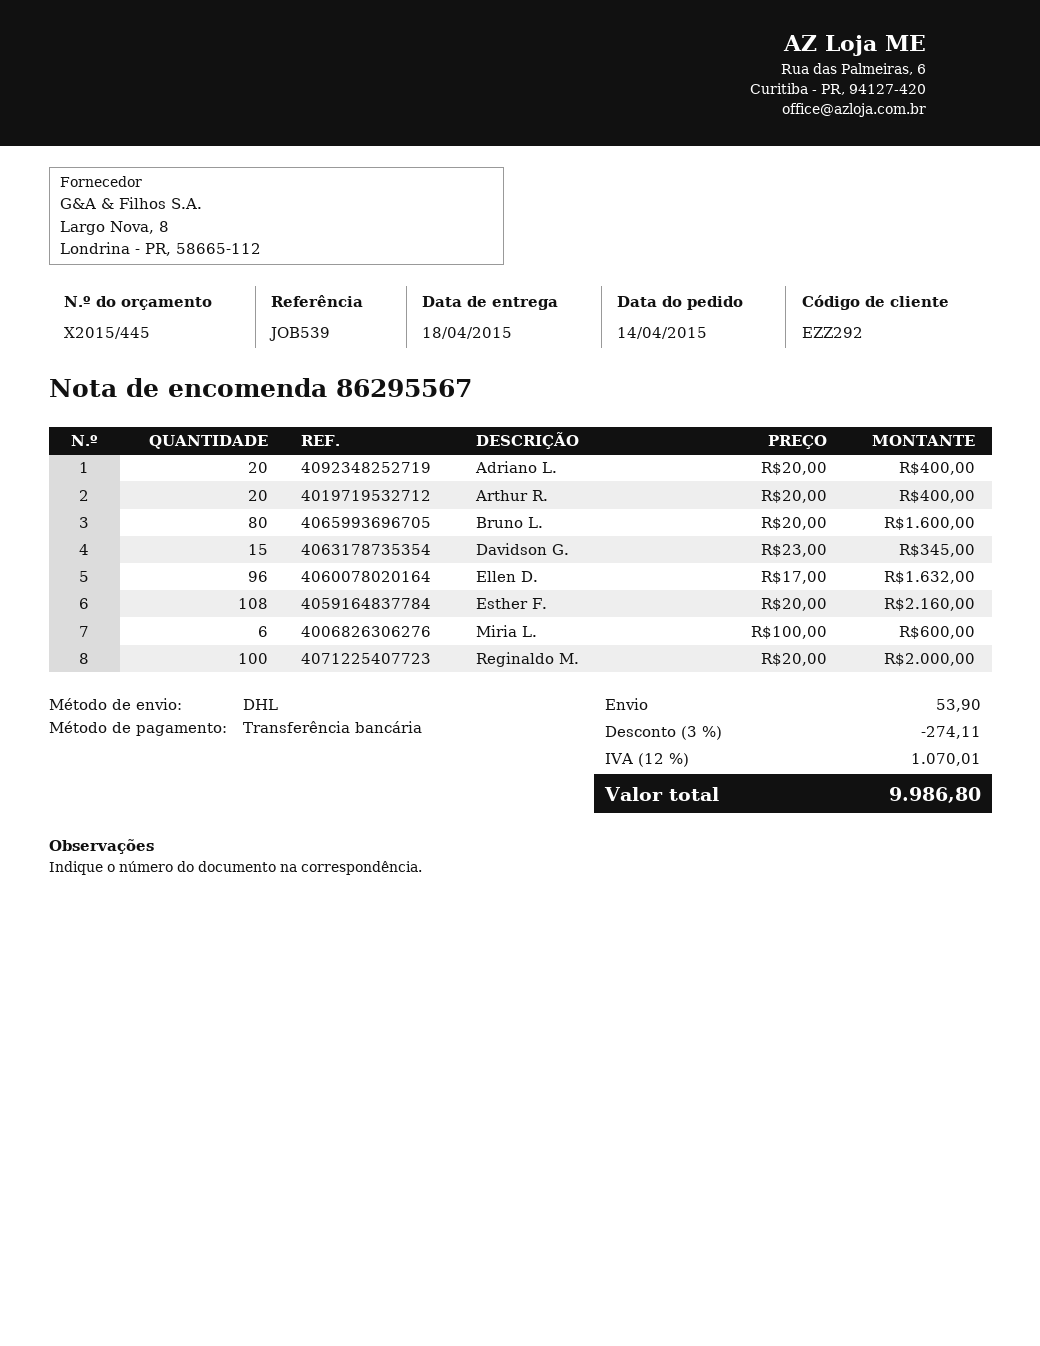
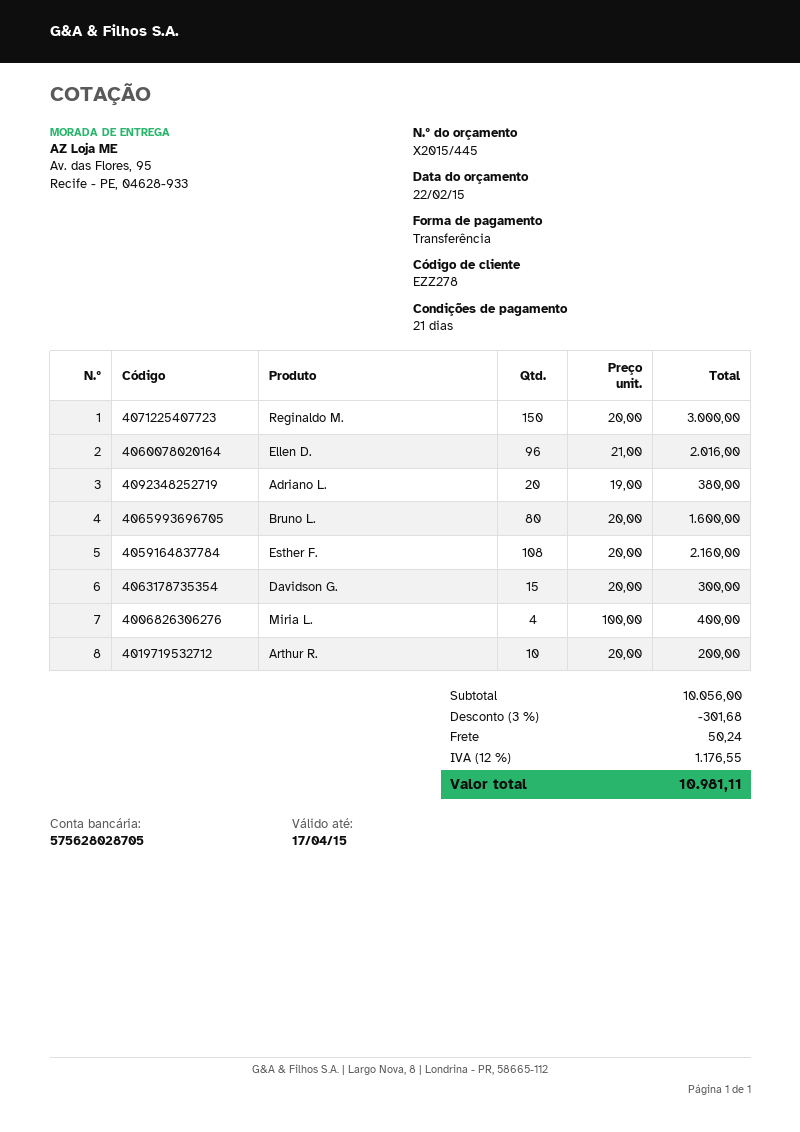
customer number: EZZ292 -> EZZ278
Adriano L.: 20 x 20.00 = 400.00 -> 20 x 19.00 = 380.00
Arthur R.: 20 x 20.00 = 400.00 -> 10 x 20.00 = 200.00
Davidson G.: 15 x 23.00 = 345.00 -> 15 x 20.00 = 300.00
Ellen D.: 96 x 17.00 = 1632.00 -> 96 x 21.00 = 2016.00
Miria L.: 6 x 100.00 = 600.00 -> 4 x 100.00 = 400.00
Reginaldo M.: 100 x 20.00 = 2000.00 -> 150 x 20.00 = 3000.00
discount: 3% = 274.11 -> 3% = 301.68
shipping: 53.90 -> 50.24
tax: 12% = 1070.01 -> 12% = 1176.55
total: 9986.80 -> 10981.11

